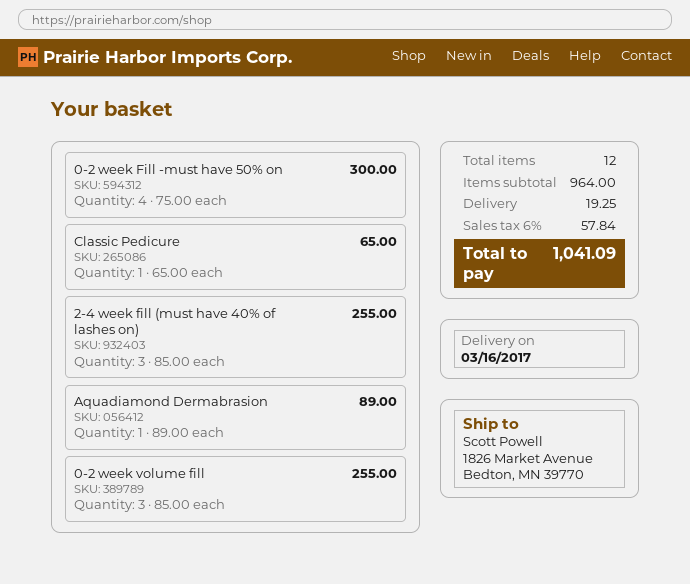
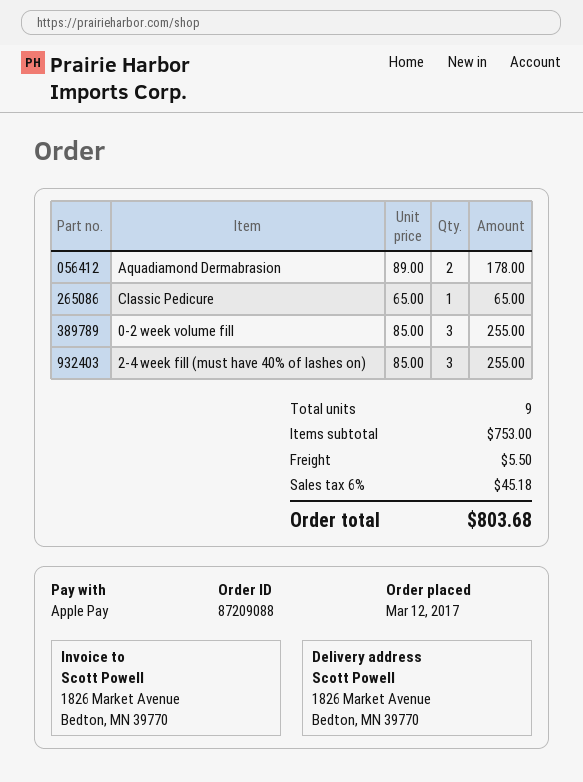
0-2 week Fill -must have 50% on: 4 x 75.00 = 300.00 -> none
Aquadiamond Dermabrasion: 1 x 89.00 = 89.00 -> 2 x 89.00 = 178.00
total quantity: 12 -> 9
subtotal: 964.00 -> 753.00
shipping: 19.25 -> 5.50
tax: 6% = 57.84 -> 6% = 45.18
total: 1041.09 -> 803.68

